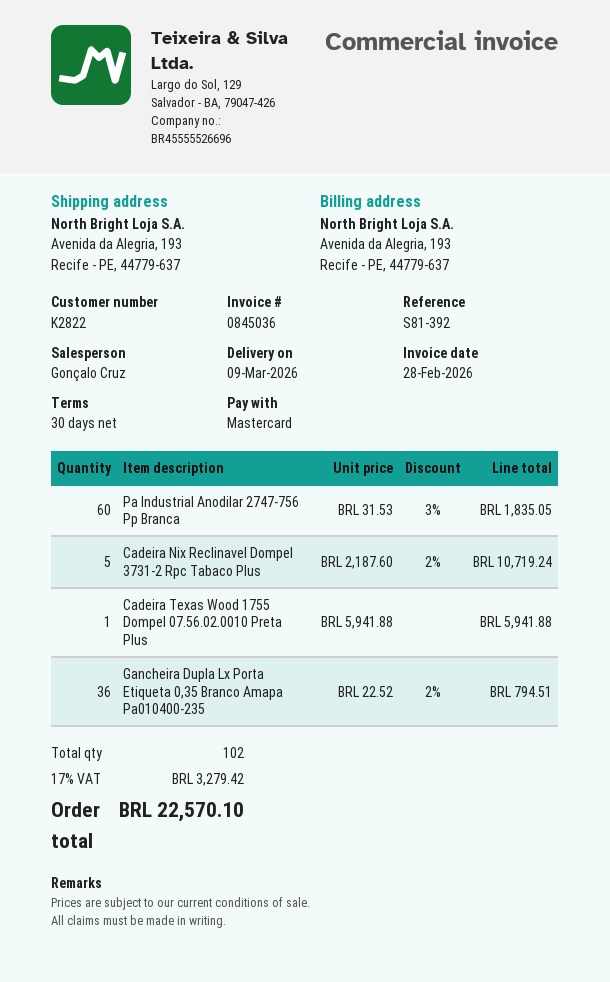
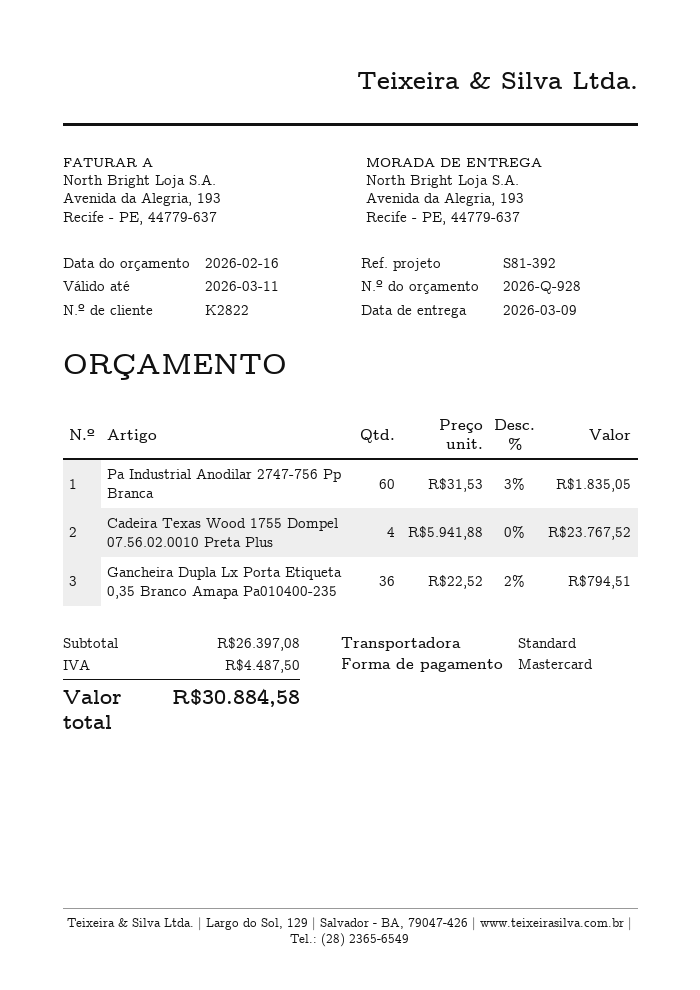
Cadeira Nix Reclinavel Dompel 3731-2 Rpc Tabaco Plus: 5 x 2187.60 - 2% = 10719.24 -> none
Cadeira Texas Wood 1755 Dompel 07.56.02.0010 Preta Plus: 1 x 5941.88 = 5941.88 -> 4 x 5941.88 = 23767.52
tax: 3279.42 -> 4487.50
total: 22570.10 -> 30884.58

